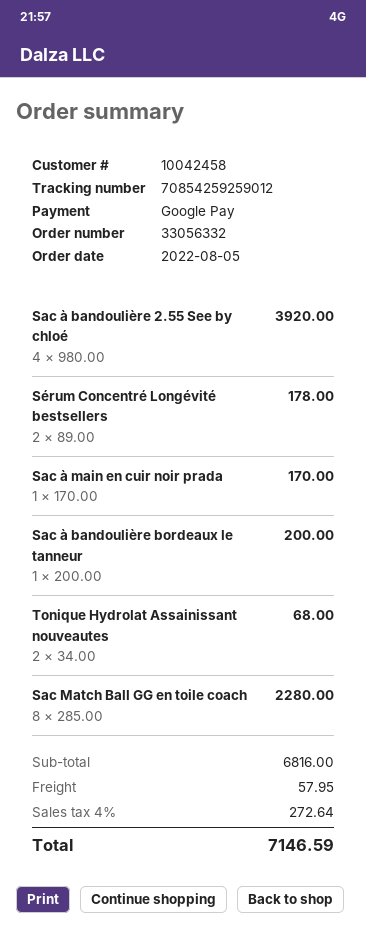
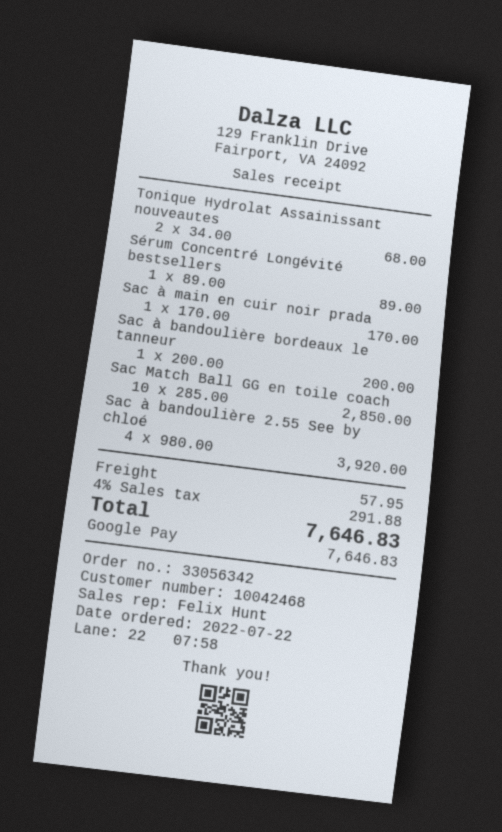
order number: 33056332 -> 33056342
order date: 2022-08-05 -> 2022-07-22
customer number: 10042458 -> 10042468
Sérum Concentré Longévité bestsellers: 2 x 89.00 = 178.00 -> 1 x 89.00 = 89.00
Sac Match Ball GG en toile coach: 8 x 285.00 = 2280.00 -> 10 x 285.00 = 2850.00
tax: 4% = 272.64 -> 4% = 291.88
total: 7146.59 -> 7646.83

